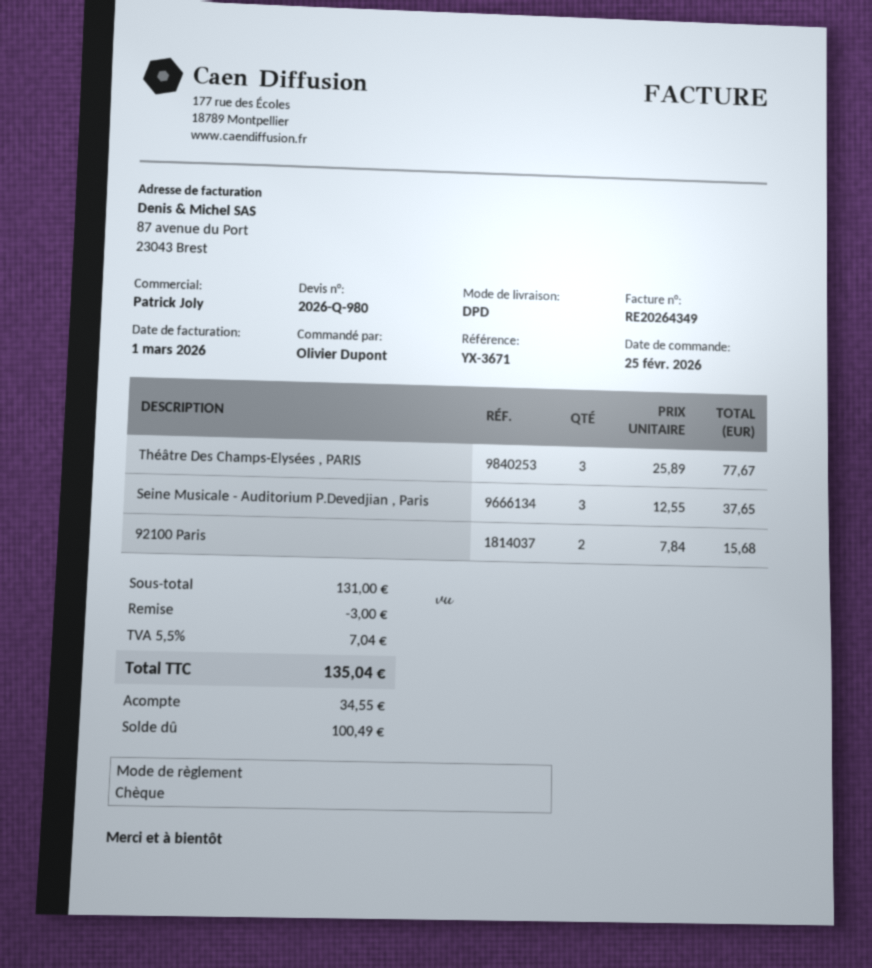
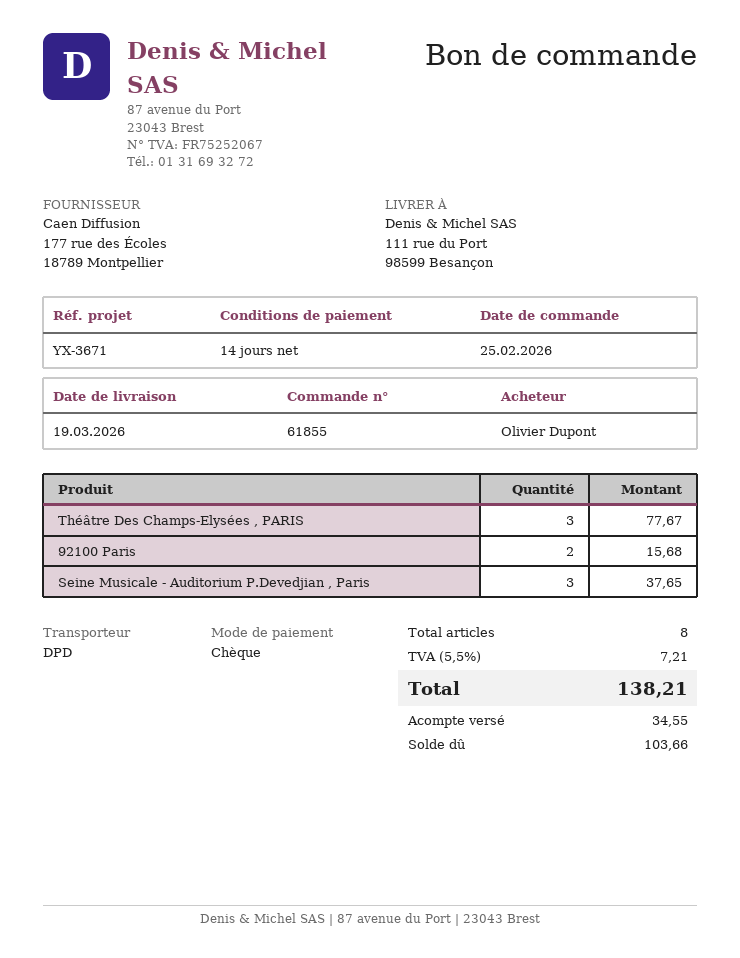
discount: 3.00 -> none
tax: 5.5% = 7.04 -> 5.5% = 7.21
total: 135.04 -> 138.21
balance: 100.49 -> 103.66

